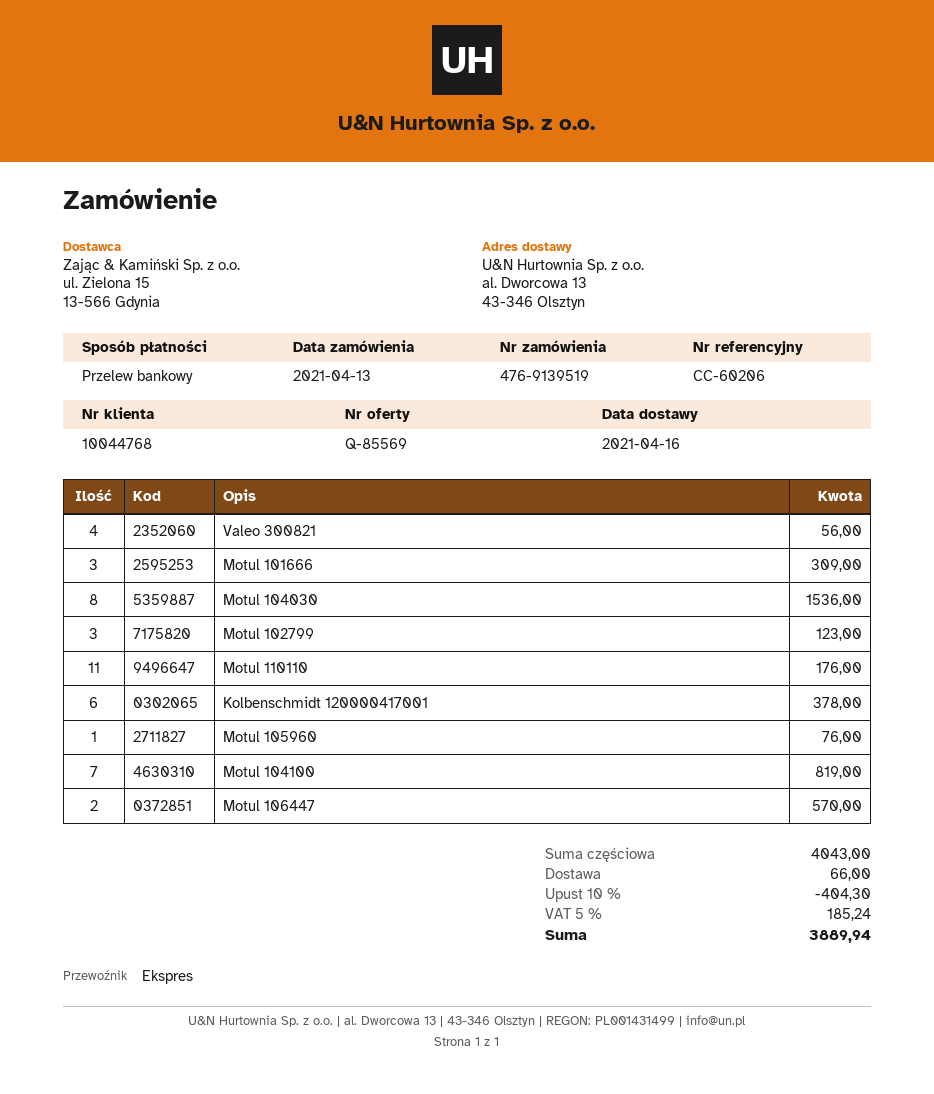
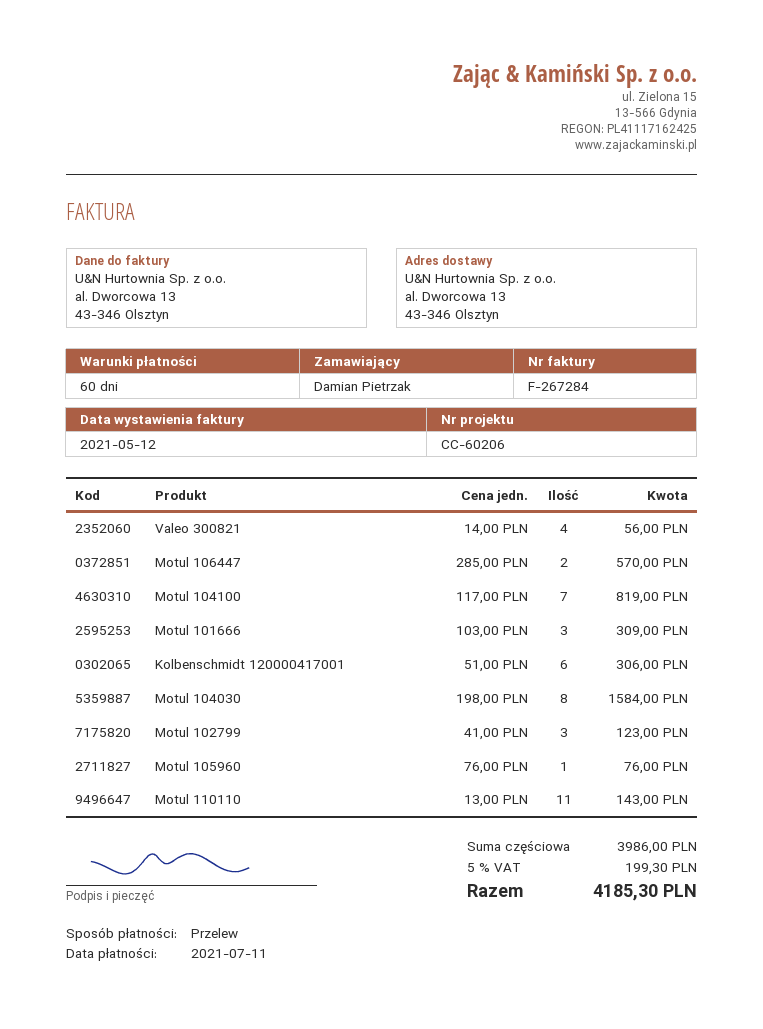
Motul 104030: 8 for 1536.00 -> 8 for 1584.00
Motul 110110: 11 for 176.00 -> 11 for 143.00
Kolbenschmidt 120000417001: 6 for 378.00 -> 6 for 306.00
subtotal: 4043.00 -> 3986.00
discount: 10% = 404.30 -> none
shipping: 66.00 -> none
tax: 5% = 185.24 -> 5% = 199.30
total: 3889.94 -> 4185.30

